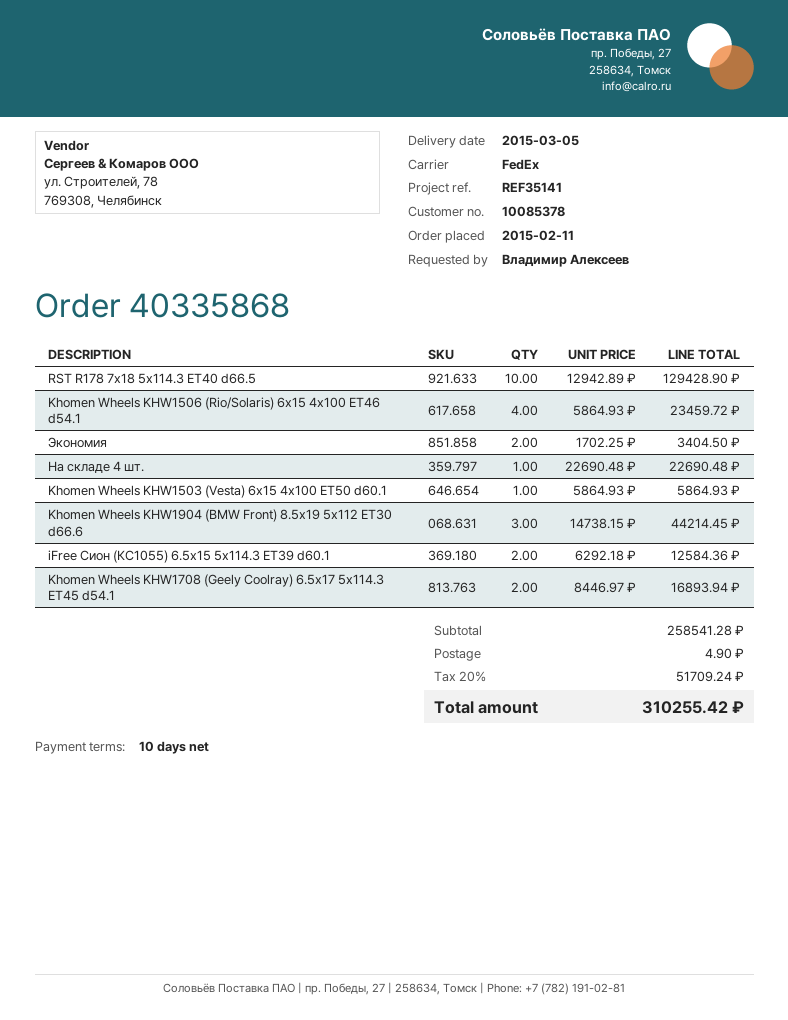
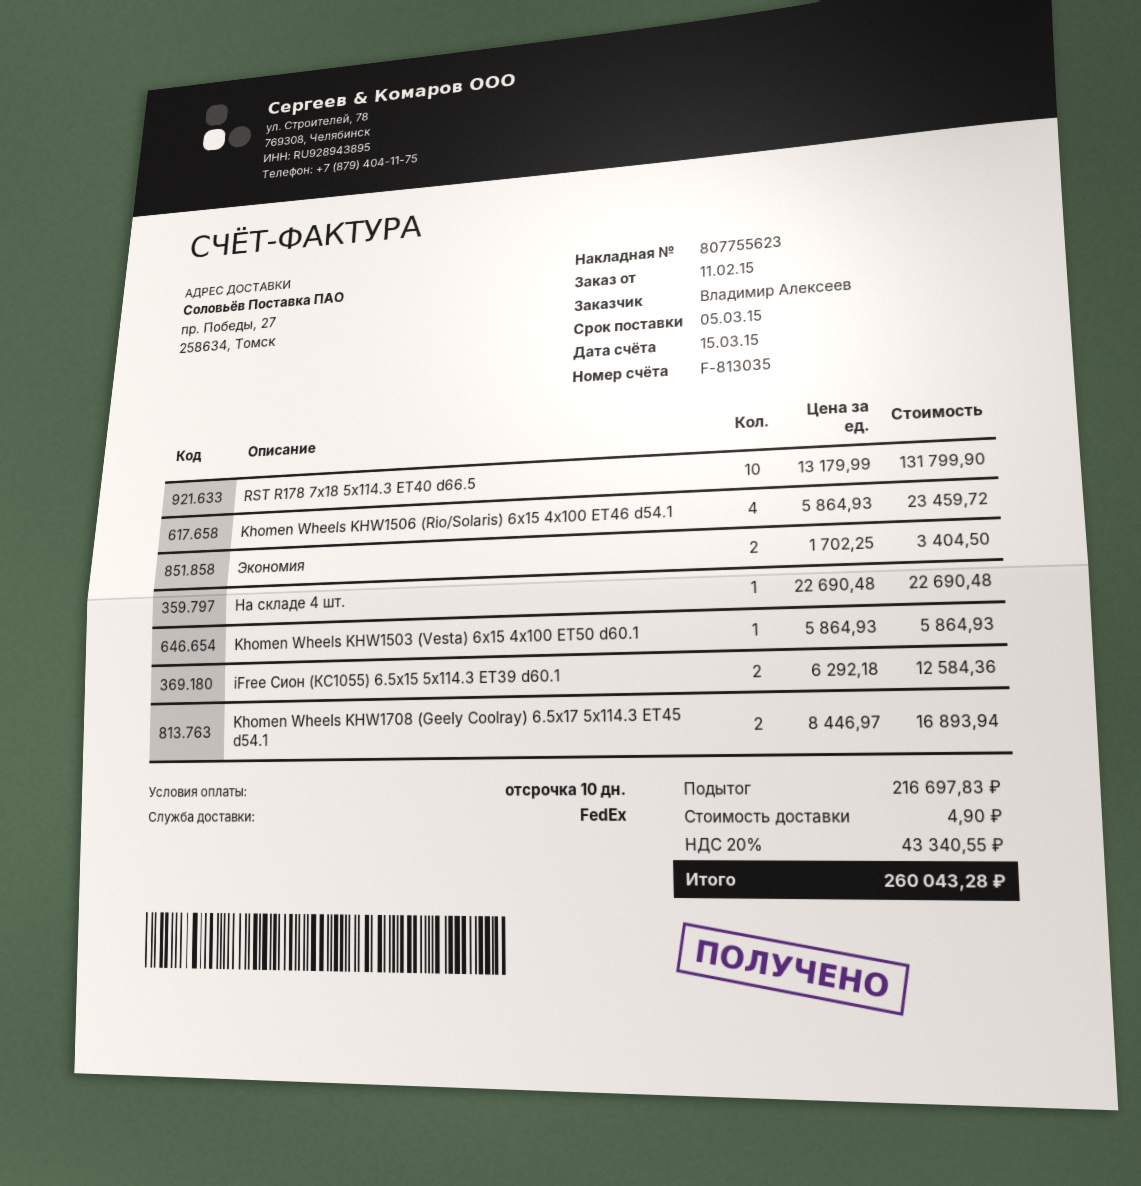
RST R178 7x18 5x114.3 ET40 d66.5: 10 x 12942.89 = 129428.90 -> 10 x 13179.99 = 131799.90
Khomen Wheels KHW1904 (BMW Front) 8.5x19 5x112 ET30 d66.6: 3 x 14738.15 = 44214.45 -> none
subtotal: 258541.28 -> 216697.83
tax: 20% = 51709.24 -> 20% = 43340.55
total: 310255.42 -> 260043.28

